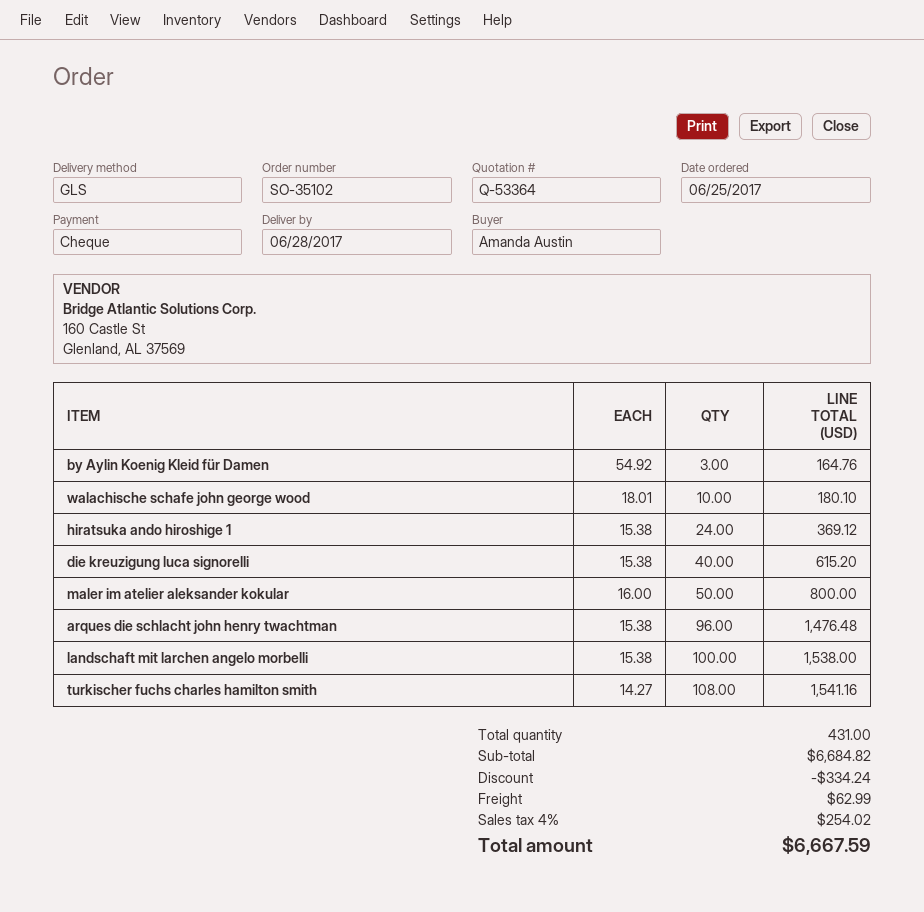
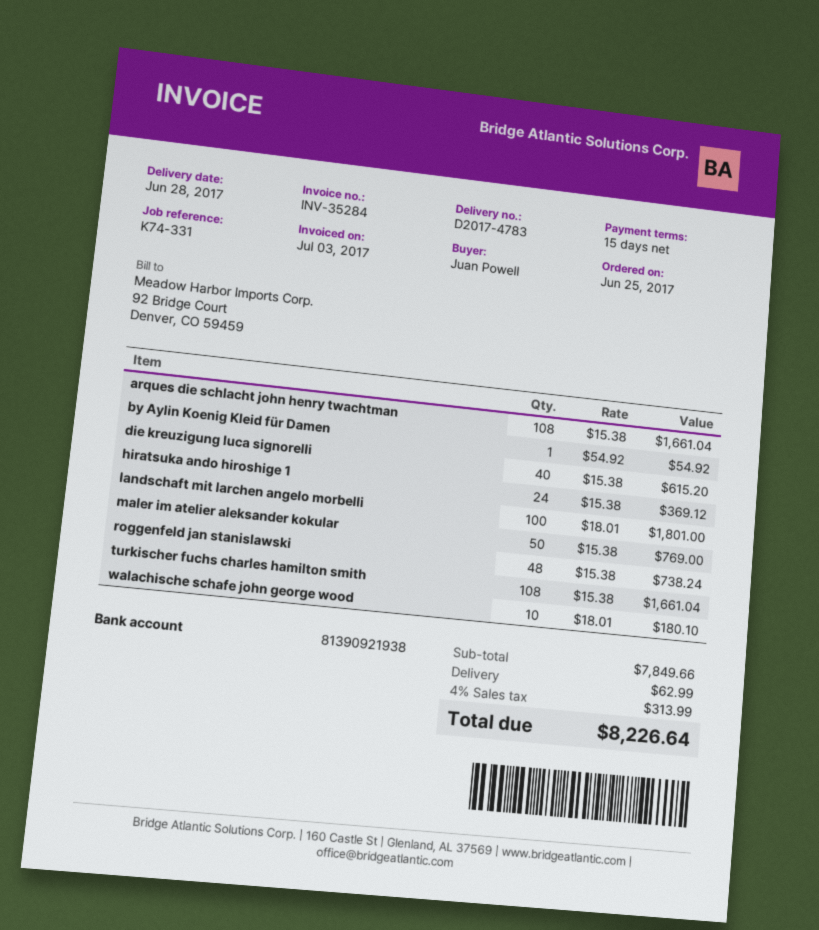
ordered by: Amanda Austin -> Juan Powell
by Aylin Koenig Kleid für Damen: 3 x 54.92 = 164.76 -> 1 x 54.92 = 54.92
maler im atelier aleksander kokular: 50 x 16.00 = 800.00 -> 50 x 15.38 = 769.00
arques die schlacht john henry twachtman: 96 x 15.38 = 1476.48 -> 108 x 15.38 = 1661.04
landschaft mit larchen angelo morbelli: 100 x 15.38 = 1538.00 -> 100 x 18.01 = 1801.00
turkischer fuchs charles hamilton smith: 108 x 14.27 = 1541.16 -> 108 x 15.38 = 1661.04
roggenfeld jan stanislawski: none -> 48 x 15.38 = 738.24
subtotal: 6684.82 -> 7849.66
discount: 334.24 -> none
tax: 4% = 254.02 -> 4% = 313.99
total: 6667.59 -> 8226.64

